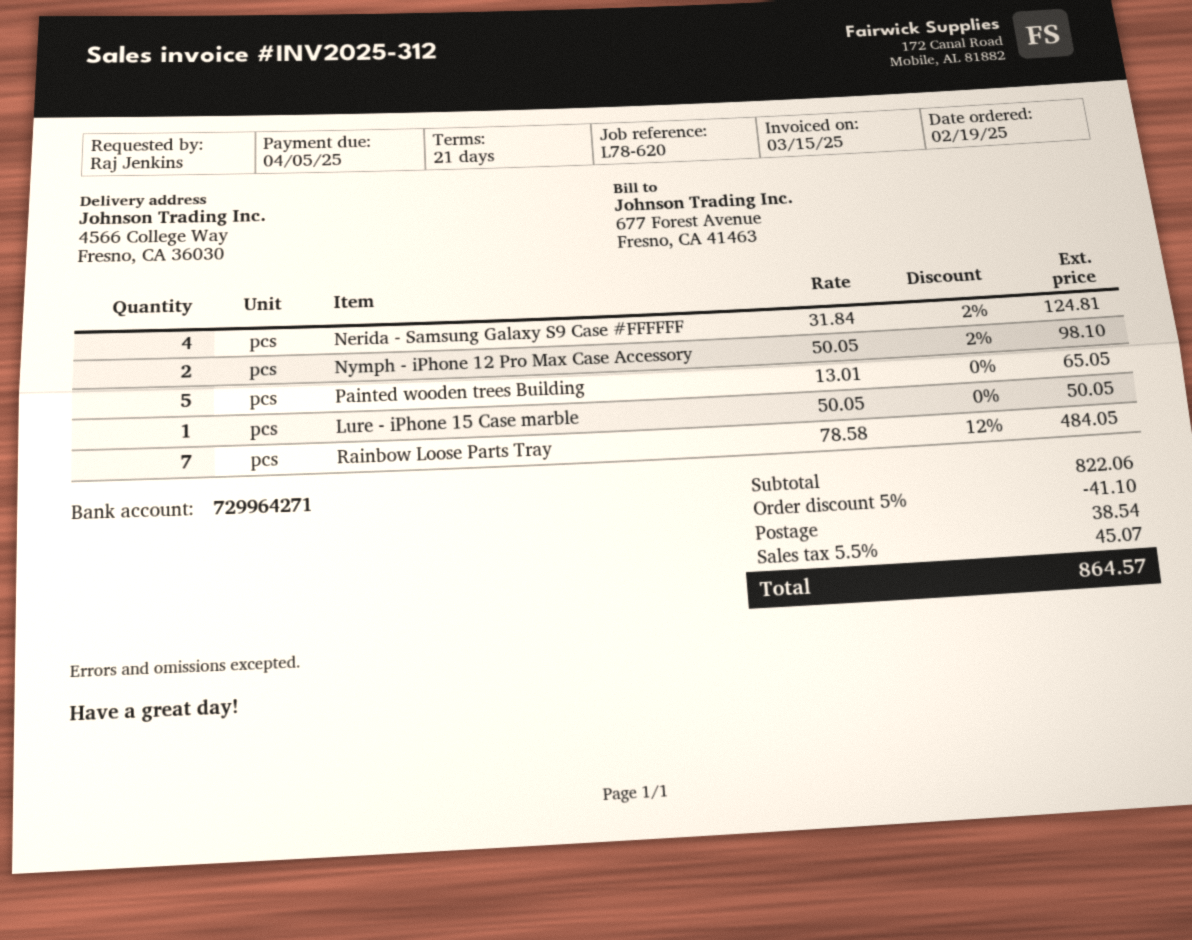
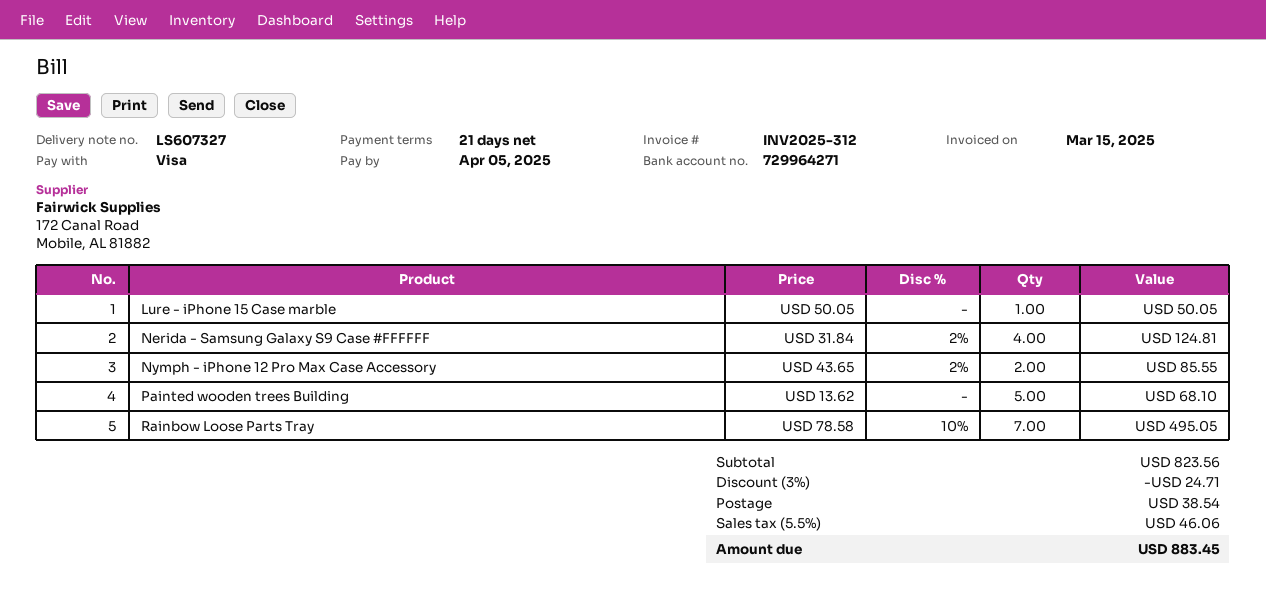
Nymph - iPhone 12 Pro Max Case Accessory: 2 x 50.05 - 2% = 98.10 -> 2 x 43.65 - 2% = 85.55
Painted wooden trees Building: 5 x 13.01 = 65.05 -> 5 x 13.62 = 68.10
Rainbow Loose Parts Tray: 7 x 78.58 - 12% = 484.05 -> 7 x 78.58 - 10% = 495.05
subtotal: 822.06 -> 823.56
discount: 5% = 41.10 -> 3% = 24.71
tax: 5.5% = 45.07 -> 5.5% = 46.06
total: 864.57 -> 883.45

